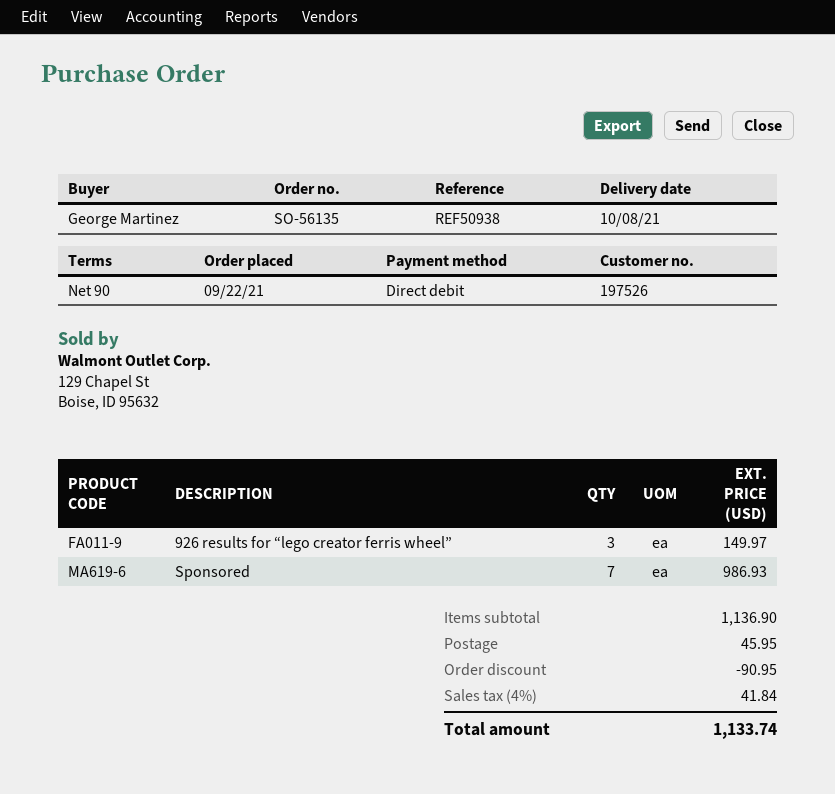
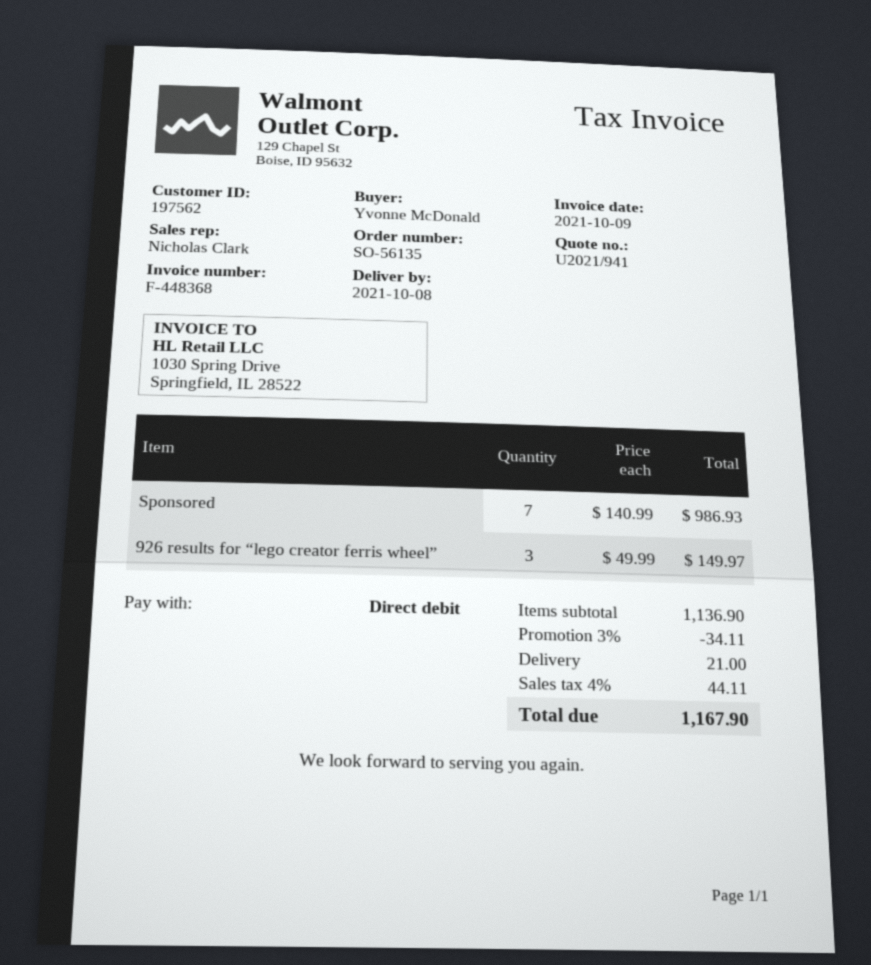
customer number: 197526 -> 197562
ordered by: George Martinez -> Yvonne McDonald
discount: 90.95 -> 34.11
shipping: 45.95 -> 21.00
tax: 4% = 41.84 -> 4% = 44.11
total: 1133.74 -> 1167.90

